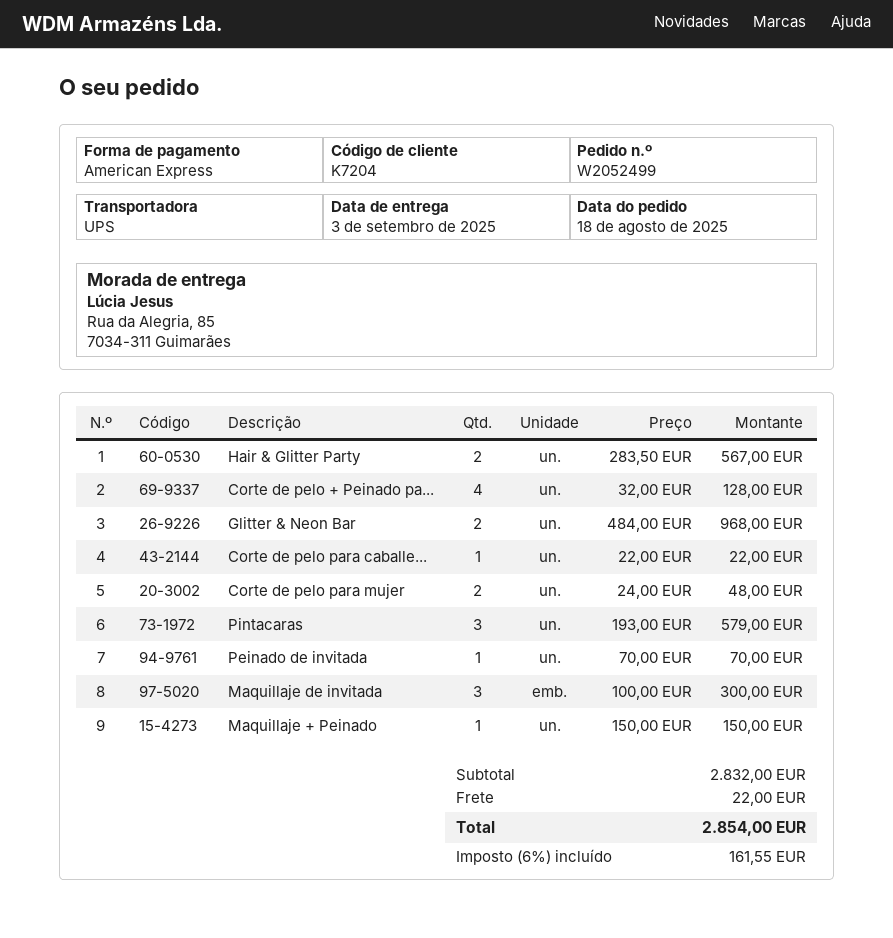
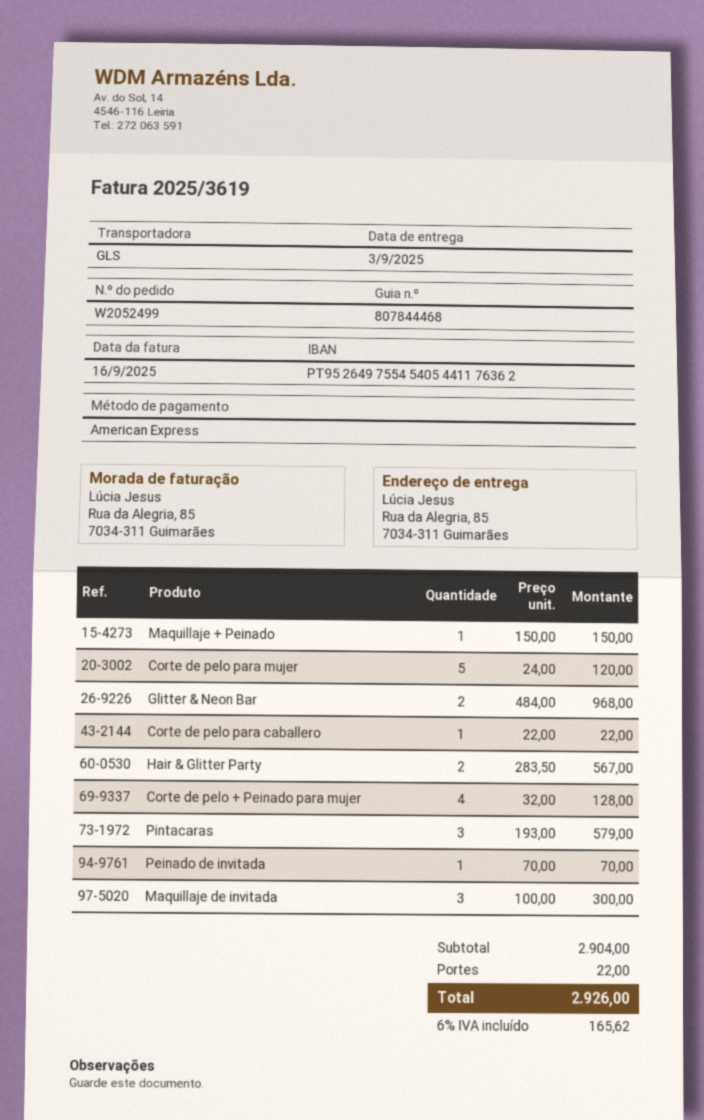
shipping method: UPS -> GLS
Corte de pelo para mujer: 2 x 24.00 = 48.00 -> 5 x 24.00 = 120.00
subtotal: 2832.00 -> 2904.00
tax: 6% = 161.55 -> 6% = 165.62
total: 2854.00 -> 2926.00

